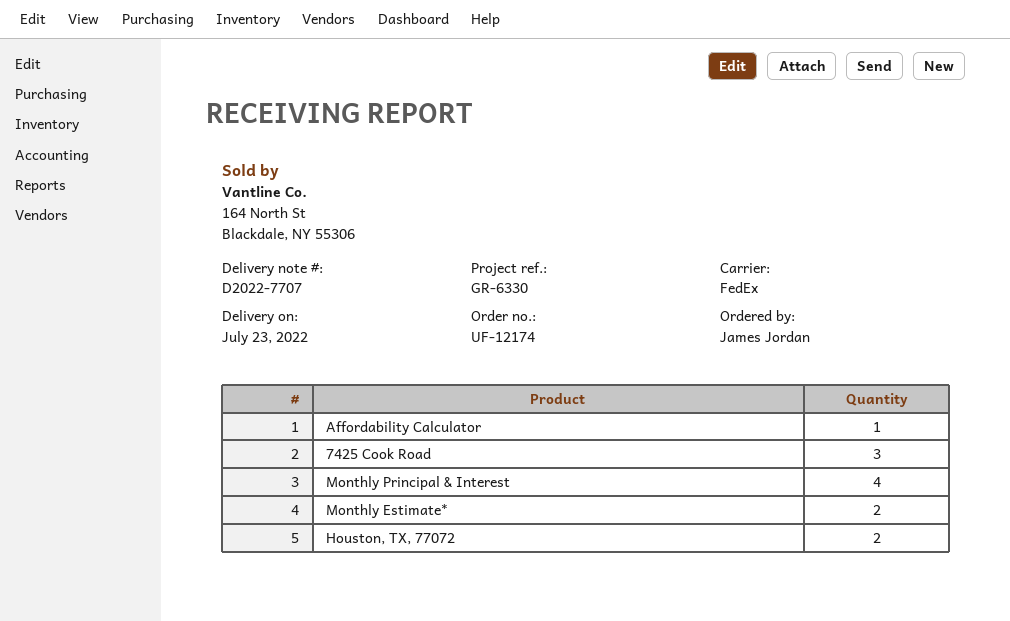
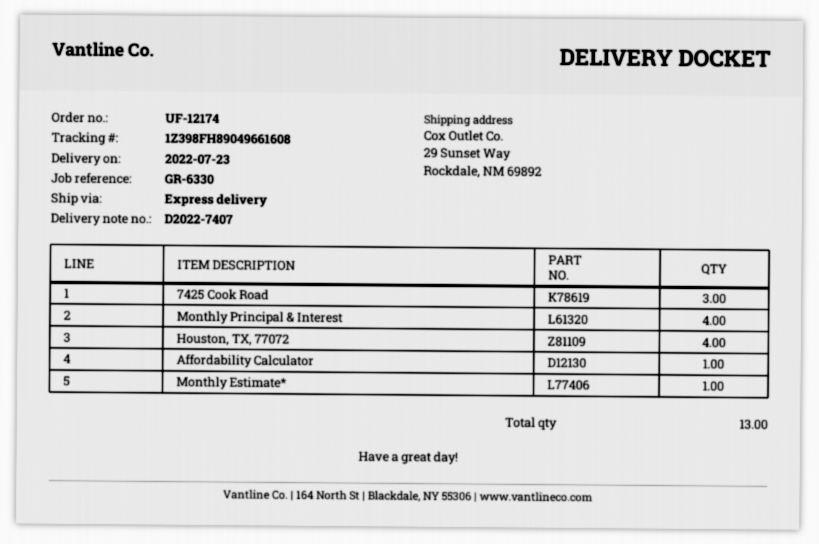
delivery note number: D2022-7707 -> D2022-7407
shipping method: FedEx -> express
Monthly Estimate*: 2 -> 1
Houston, TX, 77072: 2 -> 4

